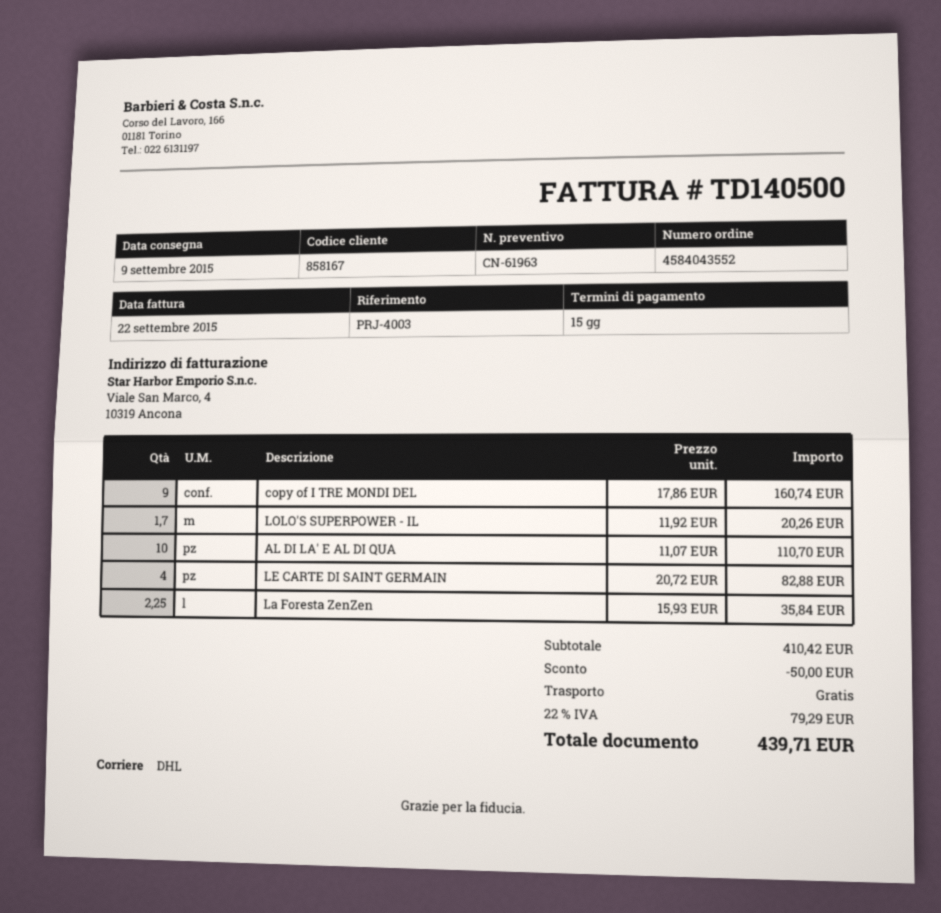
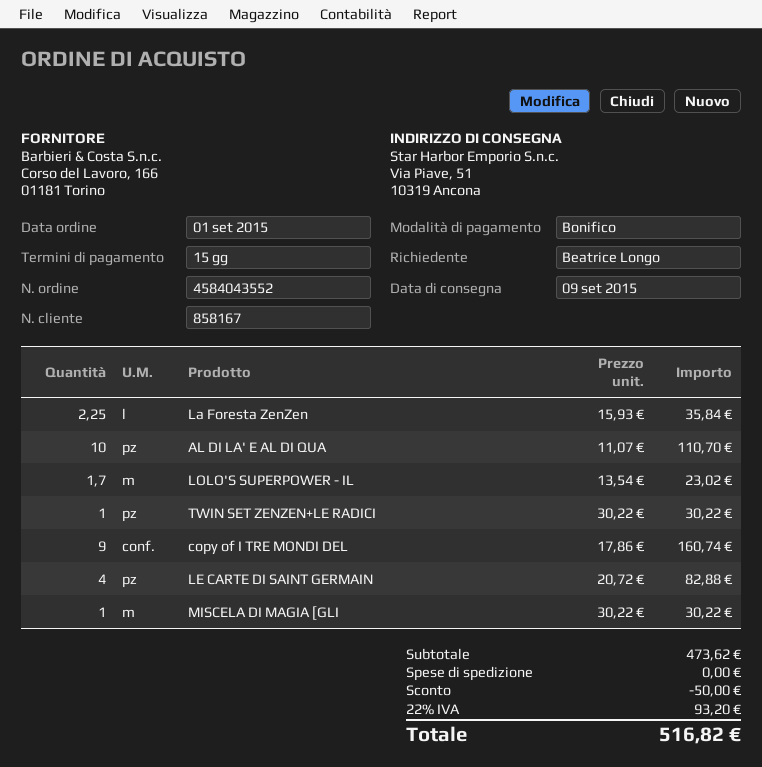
LOLO'S SUPERPOWER - IL: 1.7 x 11.92 = 20.26 -> 1.7 x 13.54 = 23.02
TWIN SET ZENZEN+LE RADICI: none -> 1 x 30.22 = 30.22
MISCELA DI MAGIA [GLI: none -> 1 x 30.22 = 30.22
subtotal: 410.42 -> 473.62
tax: 22% = 79.29 -> 22% = 93.20
total: 439.71 -> 516.82

